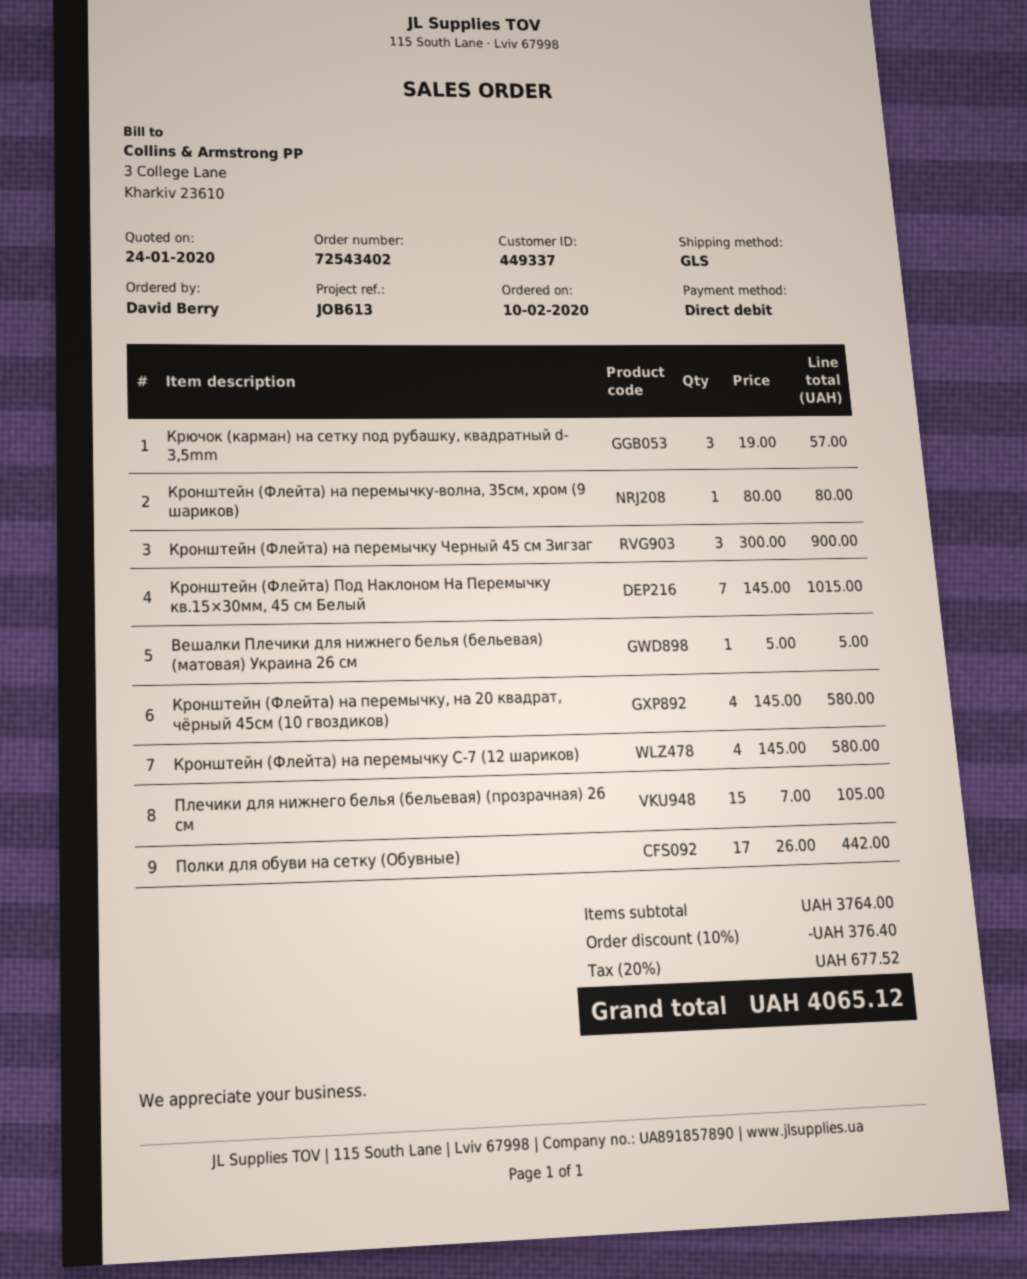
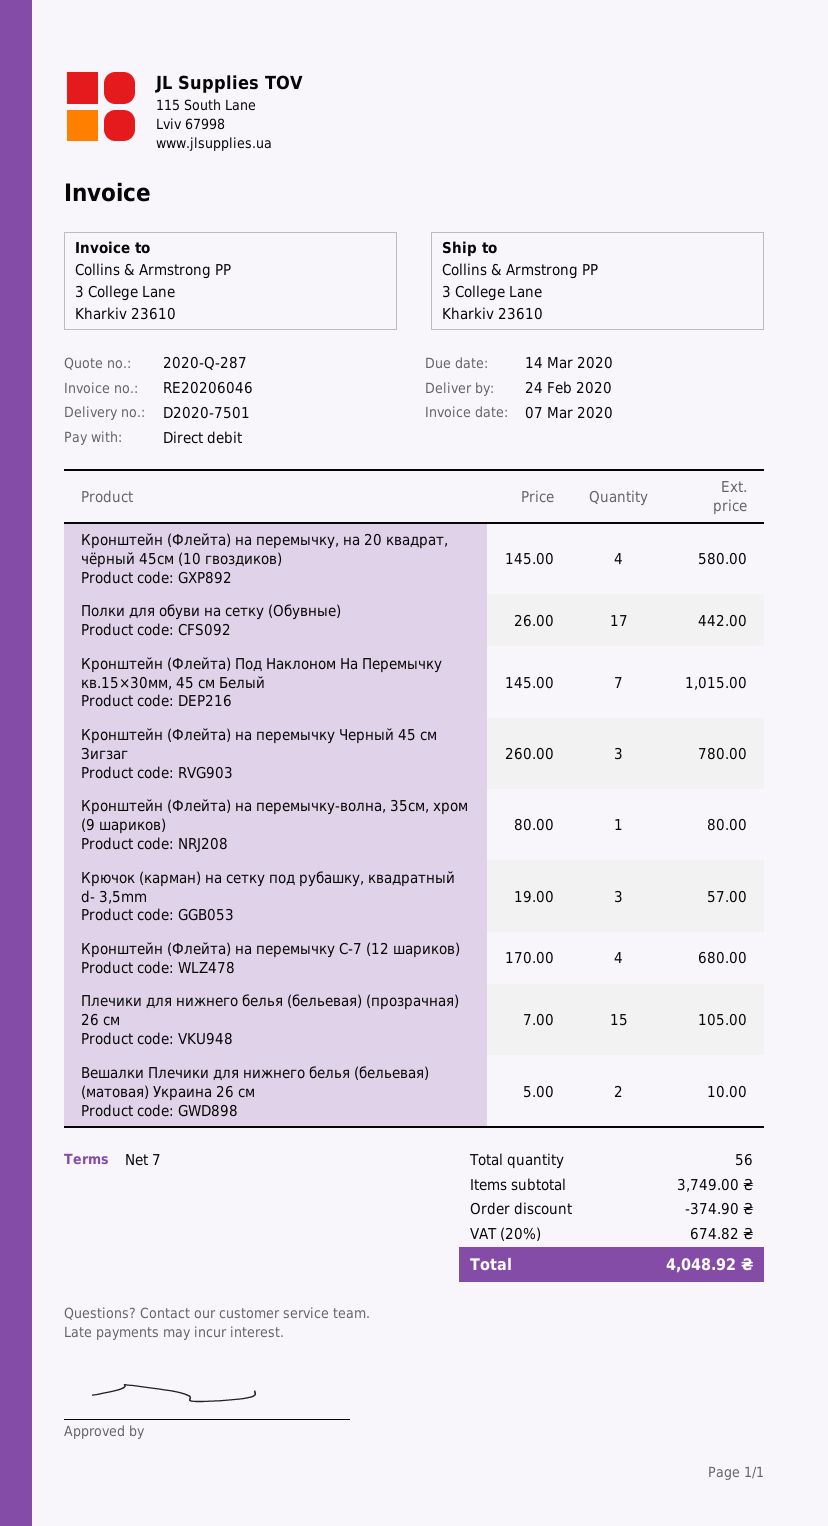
Кронштейн (Флейта) на перемычку Черный 45 см Зигзаг: 3 x 300.00 = 900.00 -> 3 x 260.00 = 780.00
Вешалки Плечики для нижнего белья (бельевая) (матовая) Украина 26 см: 1 x 5.00 = 5.00 -> 2 x 5.00 = 10.00
Кронштейн (Флейта) на перемычку С-7 (12 шариков): 4 x 145.00 = 580.00 -> 4 x 170.00 = 680.00
subtotal: 3764.00 -> 3749.00
discount: 376.40 -> 374.90
tax: 20% = 677.52 -> 20% = 674.82
total: 4065.12 -> 4048.92

